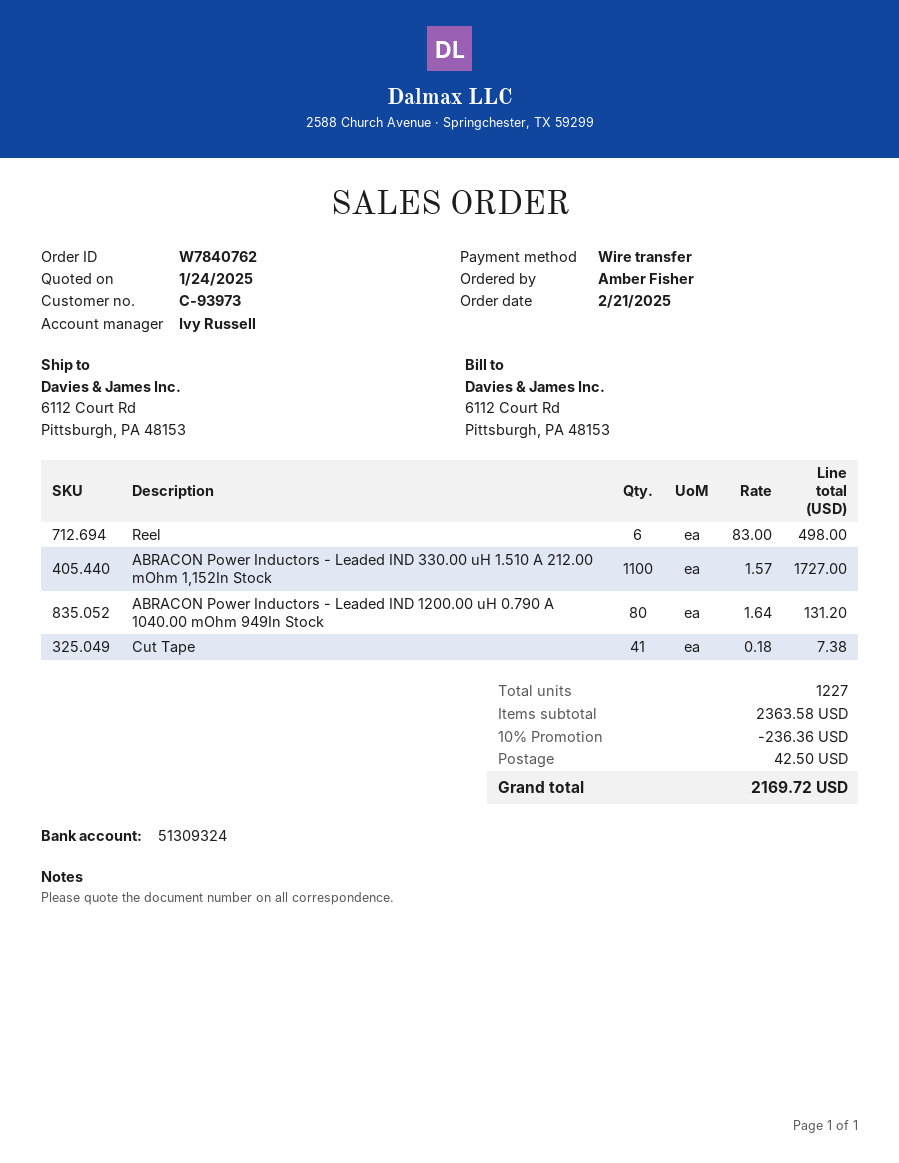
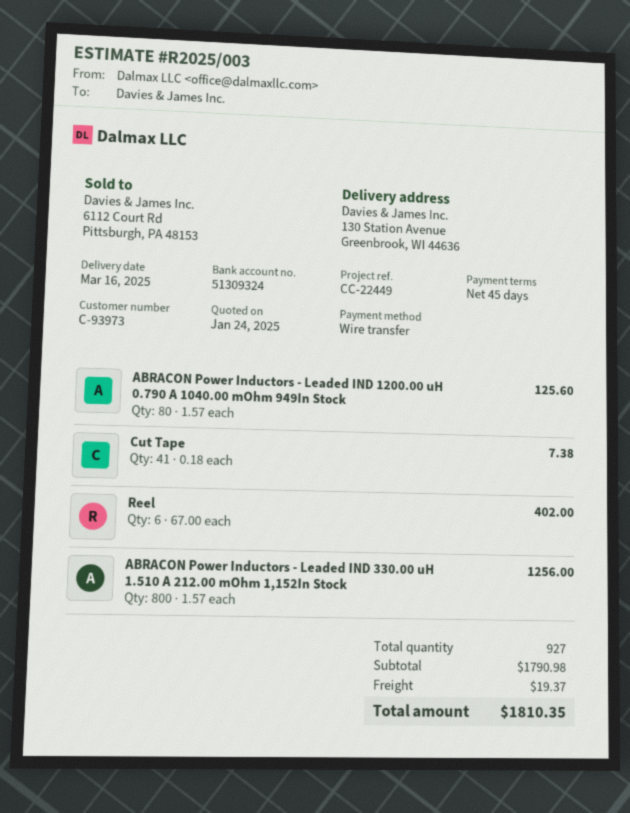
ship to: 6112 Court Rd, Pittsburgh, PA 48153 -> 130 Station Avenue, Greenbrook, WI 44636
Reel: 6 x 83.00 = 498.00 -> 6 x 67.00 = 402.00
ABRACON Power Inductors - Leaded IND 330.00 uH 1.510 A 212.00 mOhm 1,152In Stock: 1100 x 1.57 = 1727.00 -> 800 x 1.57 = 1256.00
ABRACON Power Inductors - Leaded IND 1200.00 uH 0.790 A 1040.00 mOhm 949In Stock: 80 x 1.64 = 131.20 -> 80 x 1.57 = 125.60
total quantity: 1227 -> 927
subtotal: 2363.58 -> 1790.98
discount: 10% = 236.36 -> none
shipping: 42.50 -> 19.37
total: 2169.72 -> 1810.35

